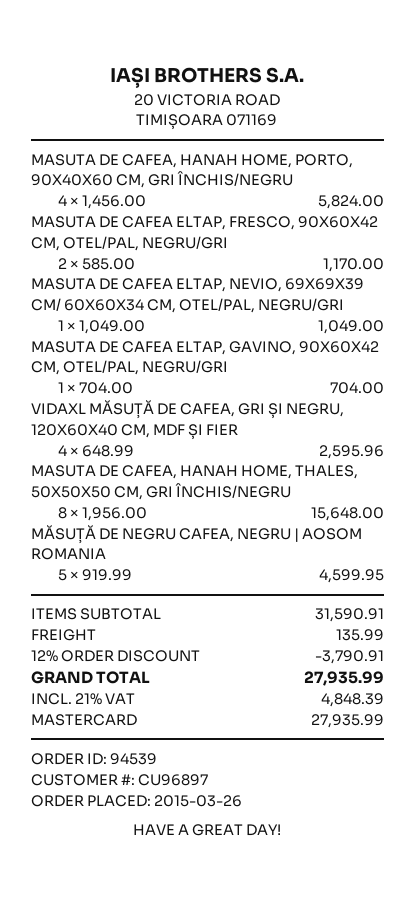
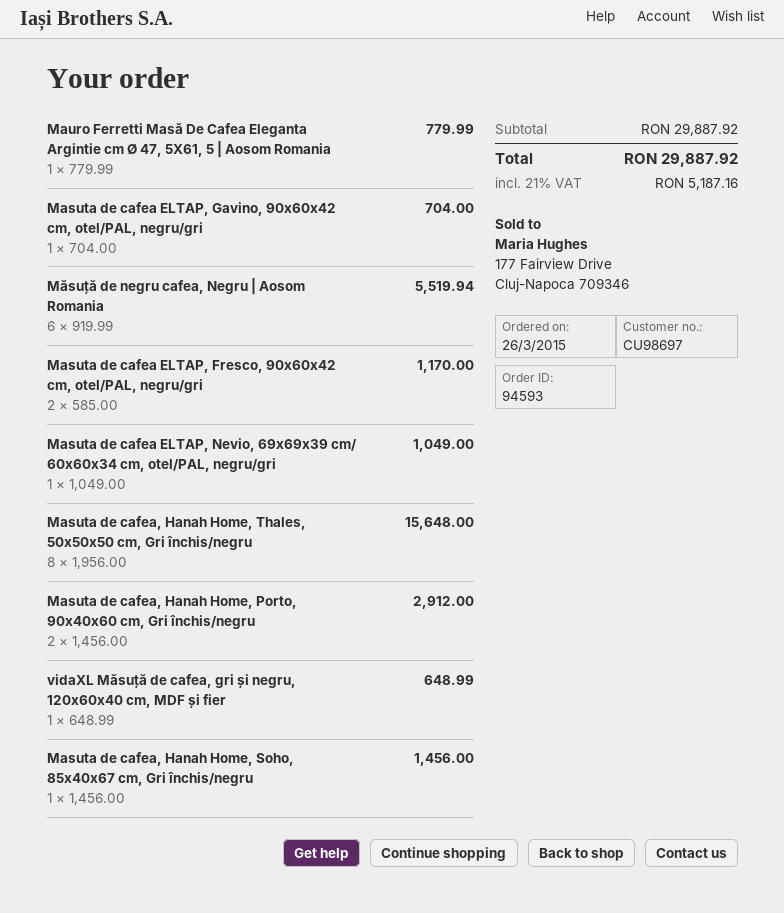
order number: 94539 -> 94593
customer number: CU96897 -> CU98697
MASUTA DE CAFEA, HANAH HOME, PORTO, 90X40X60 CM, GRI ÎNCHIS/NEGRU: 4 x 1456.00 = 5824.00 -> 2 x 1456.00 = 2912.00
VIDAXL MĂSUȚĂ DE CAFEA, GRI ȘI NEGRU, 120X60X40 CM, MDF ȘI FIER: 4 x 648.99 = 2595.96 -> 1 x 648.99 = 648.99
MĂSUȚĂ DE NEGRU CAFEA, NEGRU | AOSOM ROMANIA: 5 x 919.99 = 4599.95 -> 6 x 919.99 = 5519.94
Mauro Ferretti Masă De Cafea Eleganta Argintie cm Ø 47, 5X61, 5 | Aosom Romania: none -> 1 x 779.99 = 779.99
Masuta de cafea, Hanah Home, Soho, 85x40x67 cm, Gri închis/negru: none -> 1 x 1456.00 = 1456.00
subtotal: 31590.91 -> 29887.92
discount: 12% = 3790.91 -> none
shipping: 135.99 -> none
tax: 21% = 4848.39 -> 21% = 5187.16
total: 27935.99 -> 29887.92

